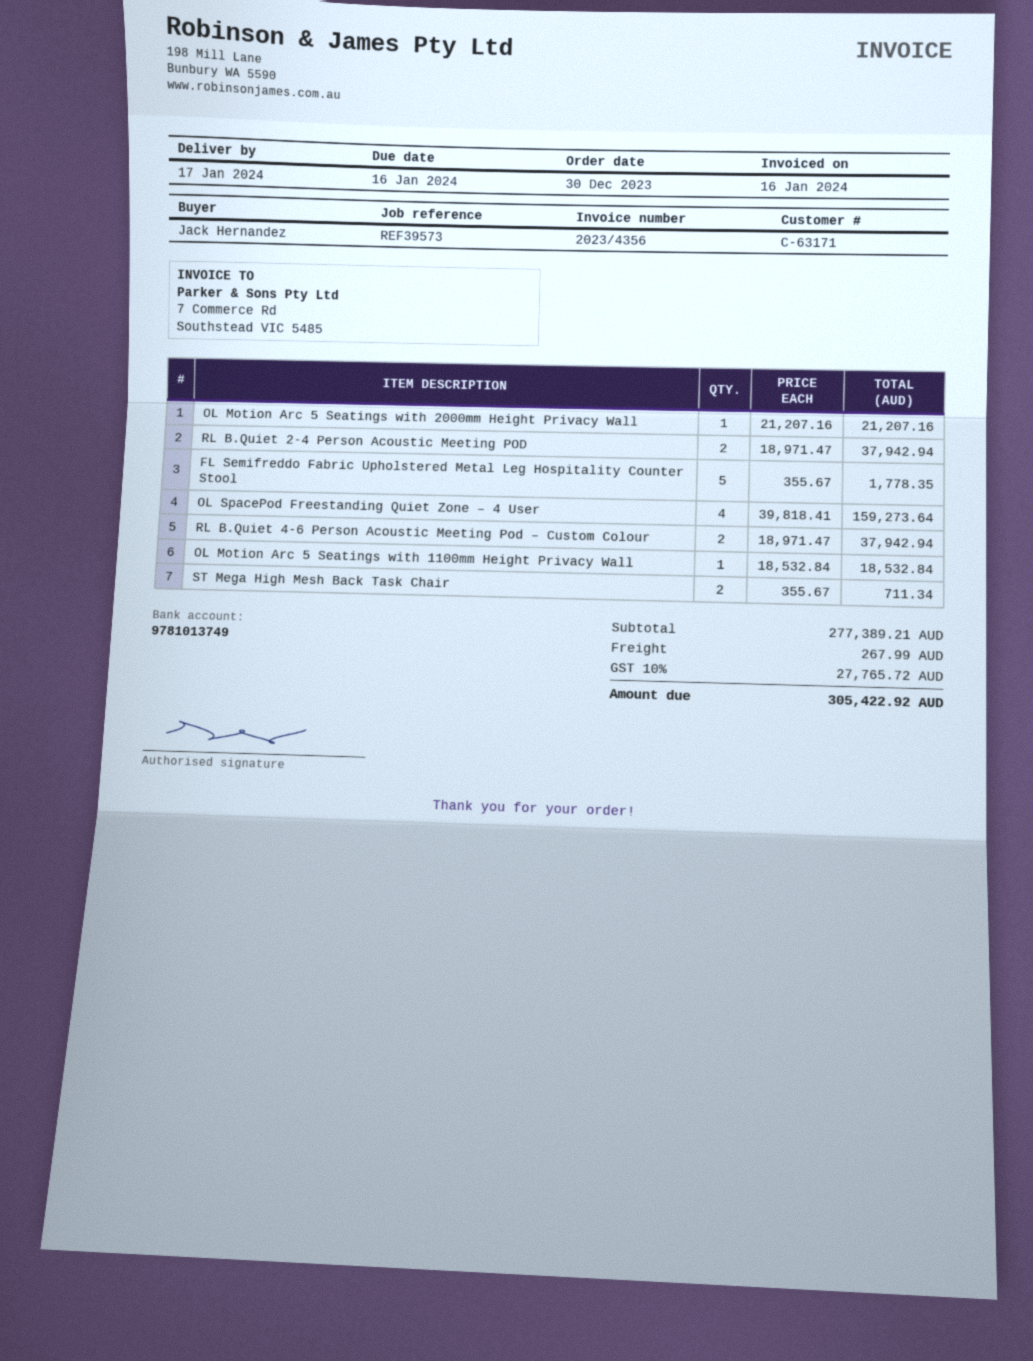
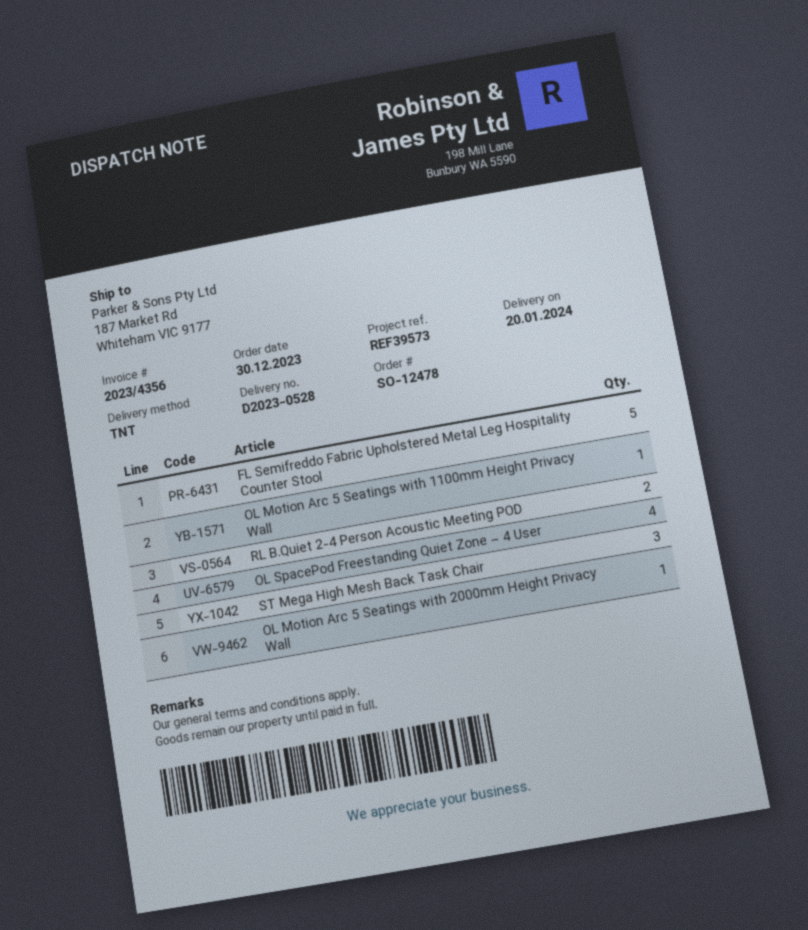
delivery date: 2024-01-17 -> 2024-01-20
RL B.Quiet 4-6 Person Acoustic Meeting Pod – Custom Colour: 2 -> none
ST Mega High Mesh Back Task Chair: 2 -> 3

